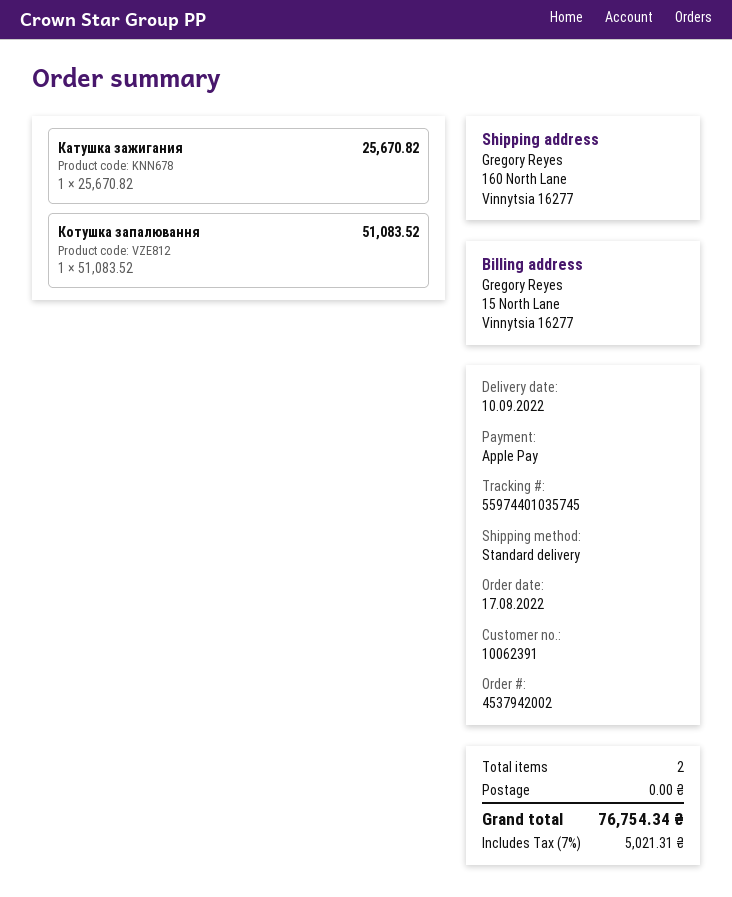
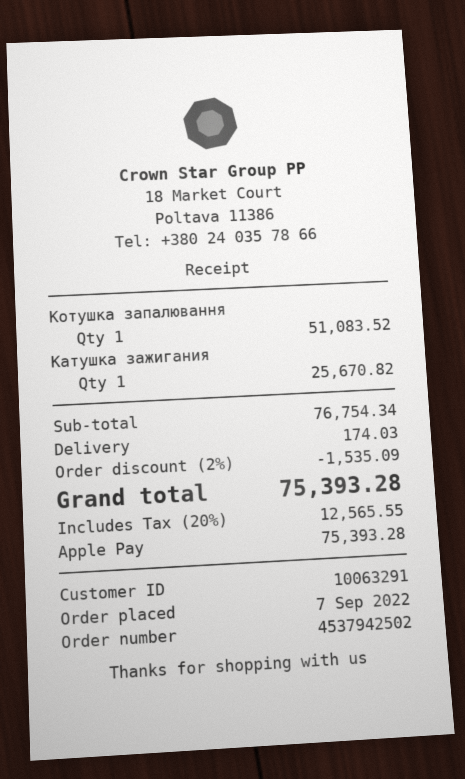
order number: 4537942002 -> 4537942502
order date: 2022-08-17 -> 2022-09-07
customer number: 10062391 -> 10063291
discount: none -> 2% = 1535.09
shipping: 0.00 -> 174.03
tax: 7% = 5021.31 -> 20% = 12565.55
total: 76754.34 -> 75393.28

